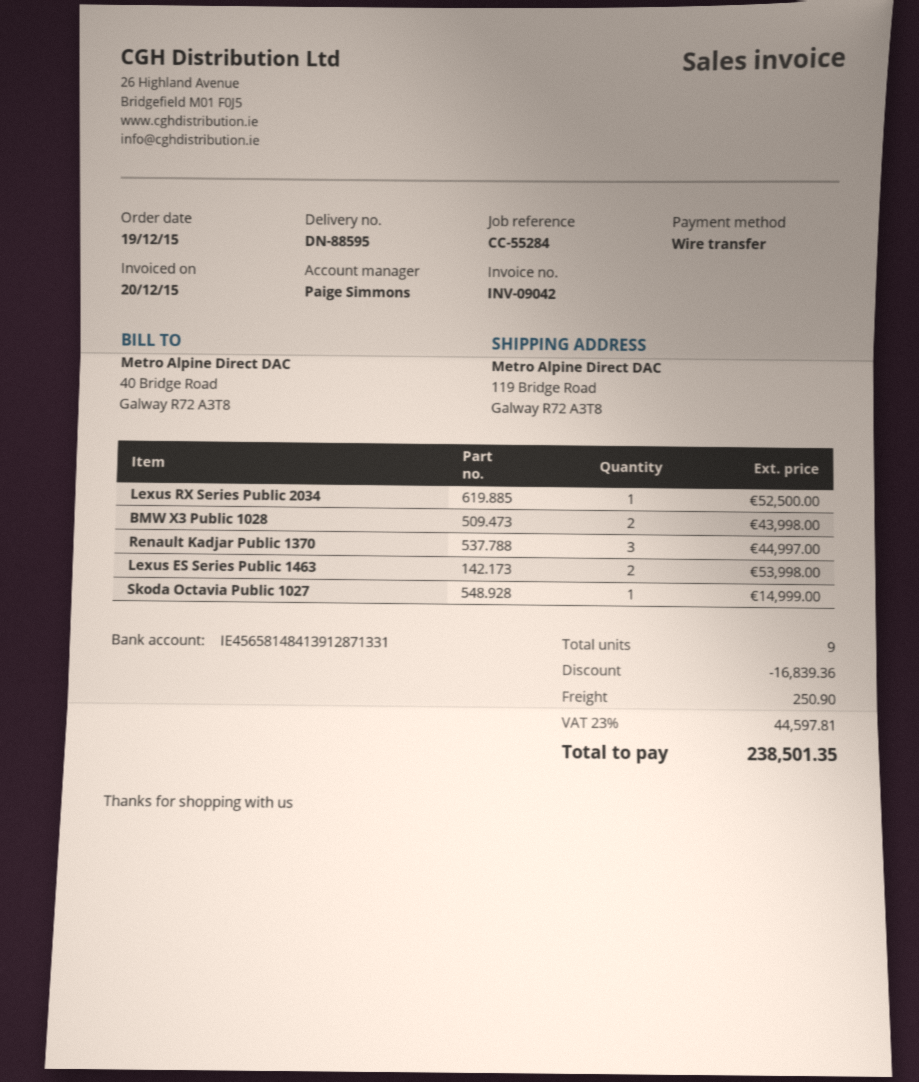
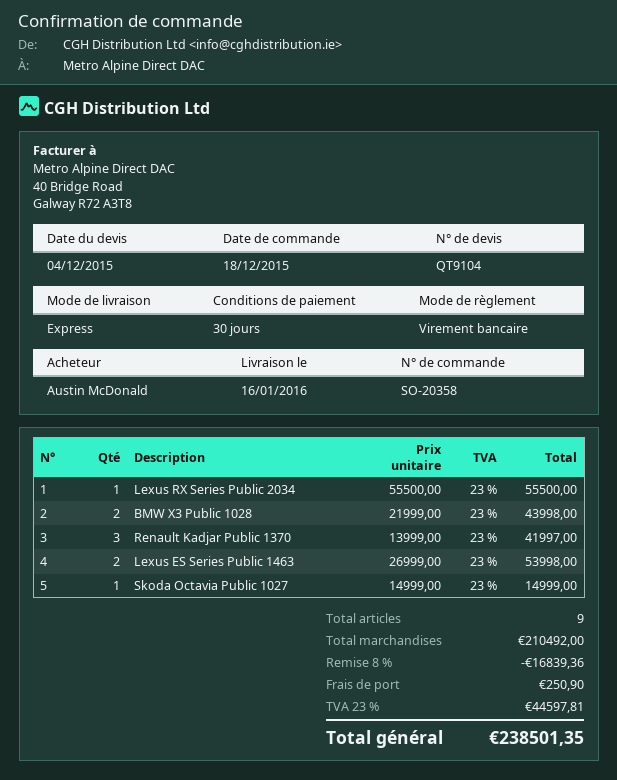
order date: 2015-12-19 -> 2015-12-18
Lexus RX Series Public 2034: 1 for 52500.00 -> 1 for 55500.00
Renault Kadjar Public 1370: 3 for 44997.00 -> 3 for 41997.00

